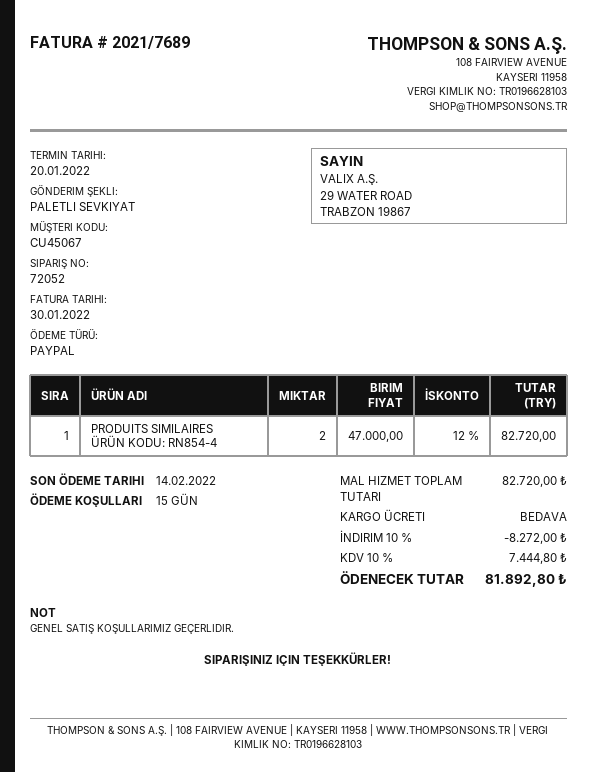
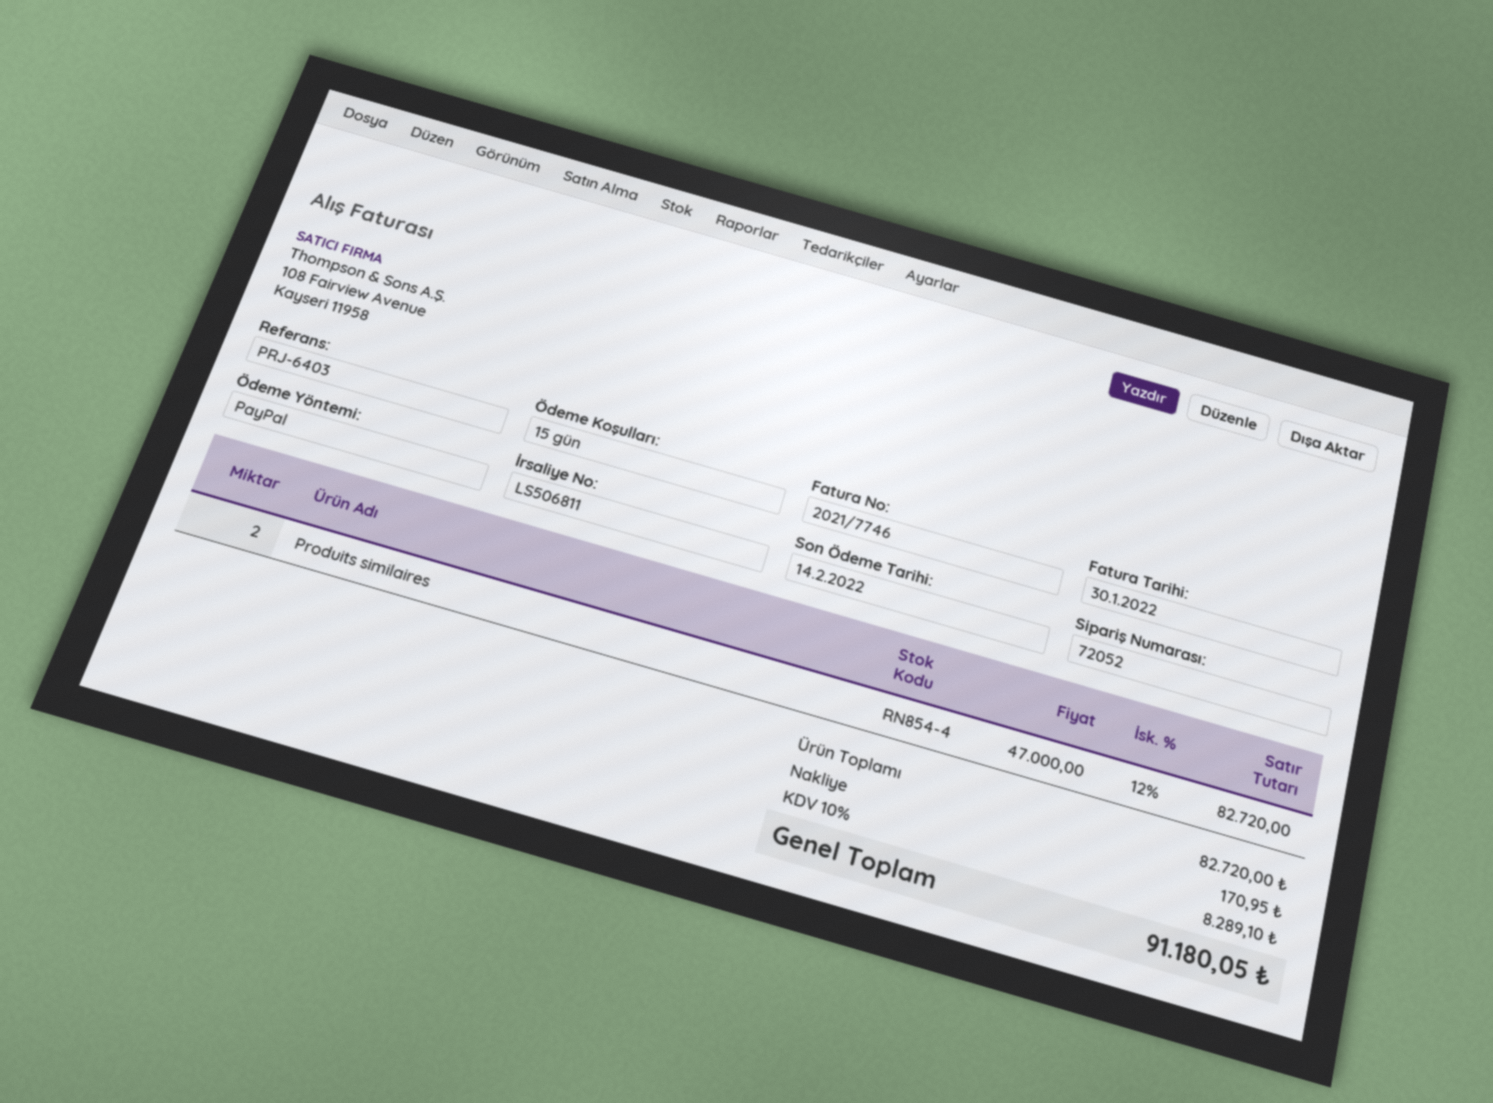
invoice number: 2021/7689 -> 2021/7746
discount: 10% = 8272.00 -> none
shipping: 0.00 -> 170.95
tax: 10% = 7444.80 -> 10% = 8289.10
total: 81892.80 -> 91180.05

